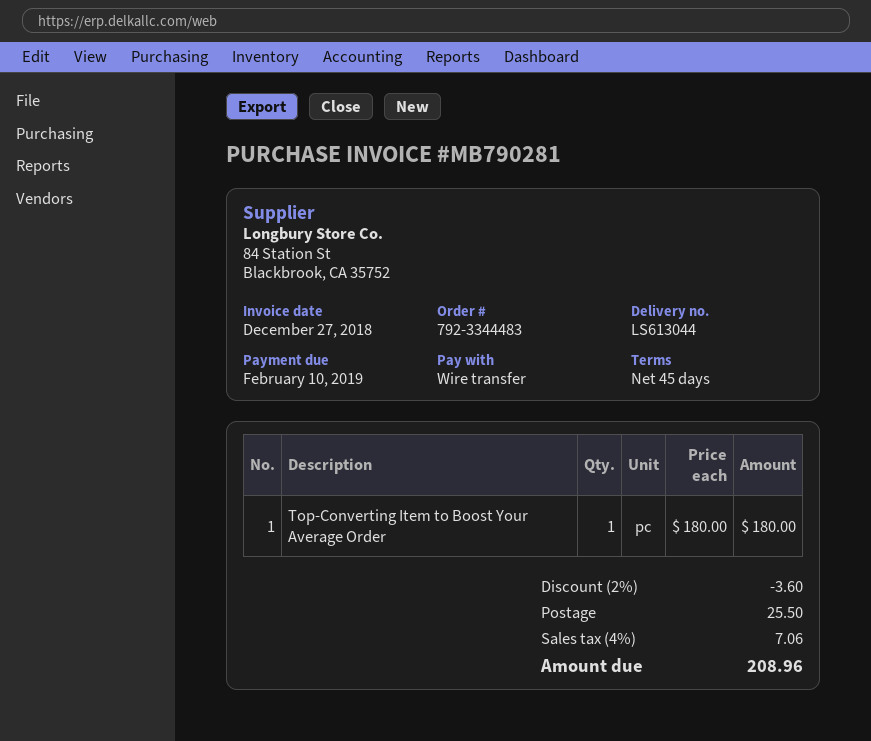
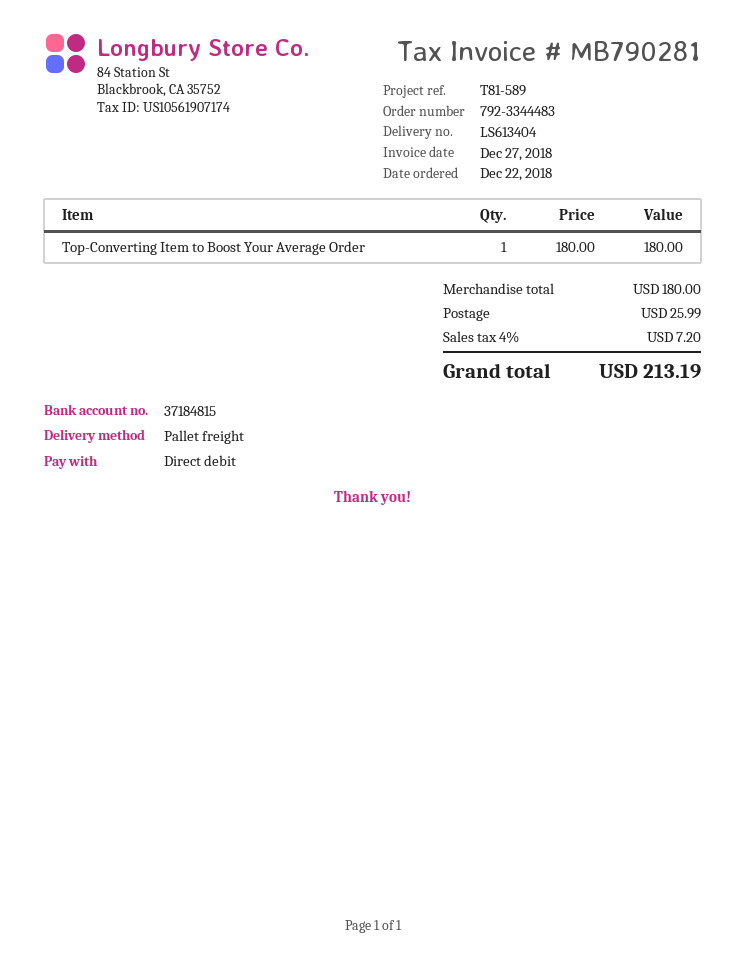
delivery note number: LS613044 -> LS613404
payment method: bank transfer -> direct debit
discount: 2% = 3.60 -> none
shipping: 25.50 -> 25.99
tax: 4% = 7.06 -> 4% = 7.20
total: 208.96 -> 213.19

